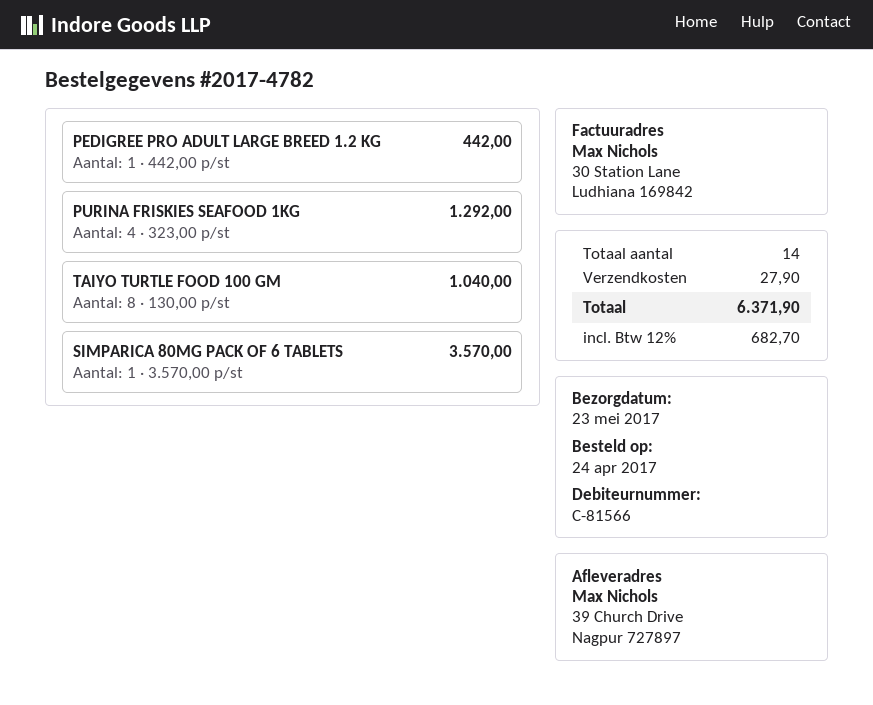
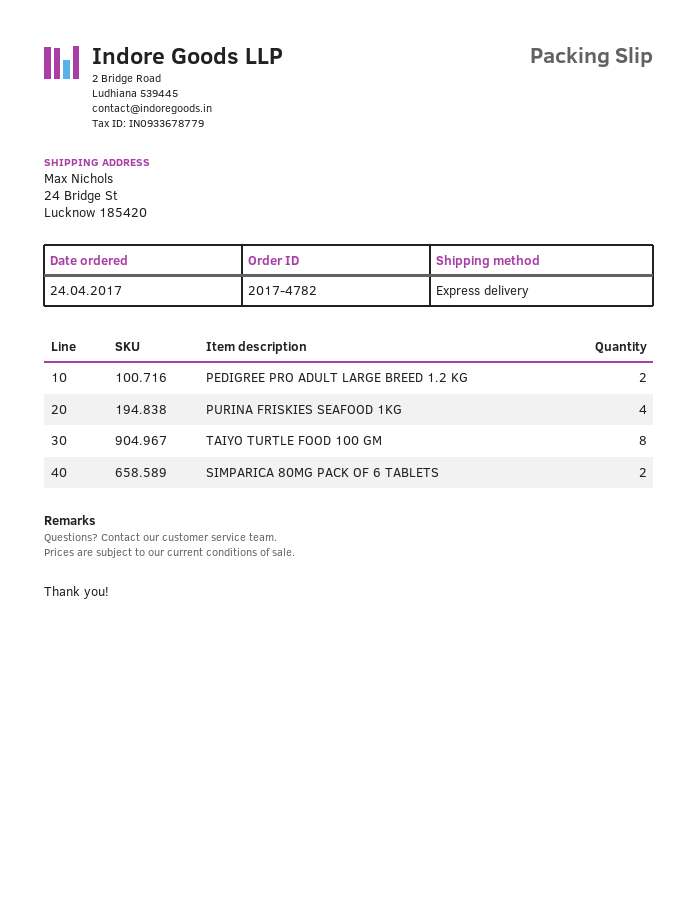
ship to: 39 Church Drive, Nagpur 727897 -> 24 Bridge St, Lucknow 185420
PEDIGREE PRO ADULT LARGE BREED 1.2 KG: 1 -> 2
SIMPARICA 80MG PACK OF 6 TABLETS: 1 -> 2

